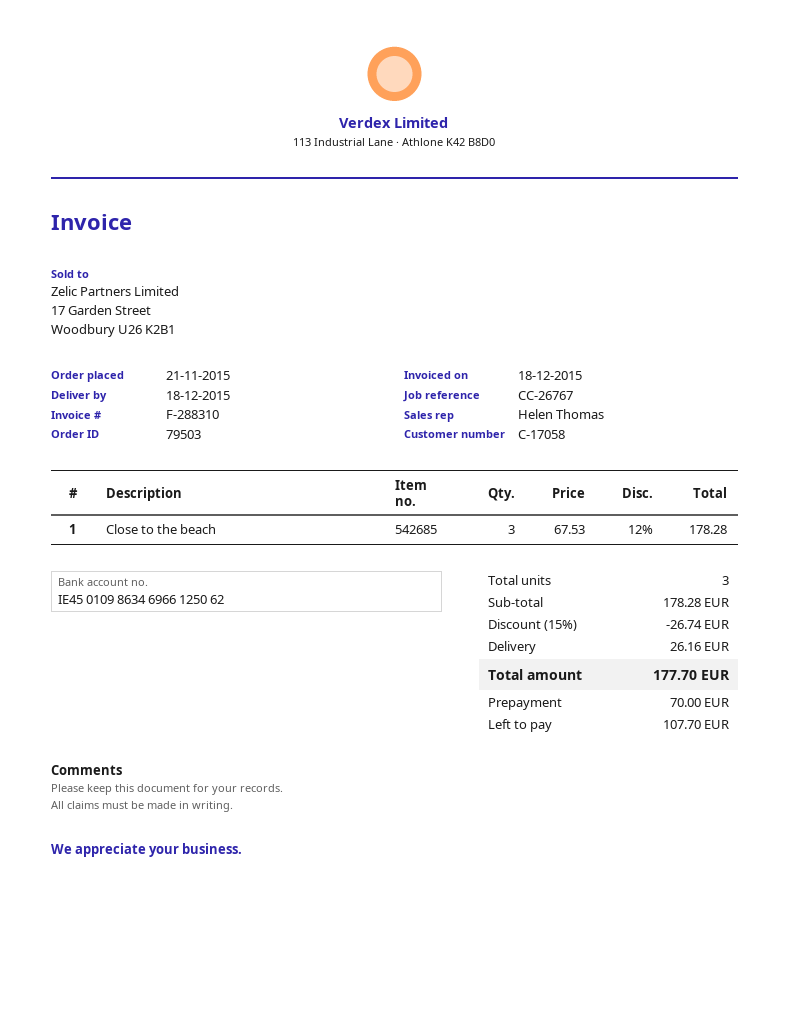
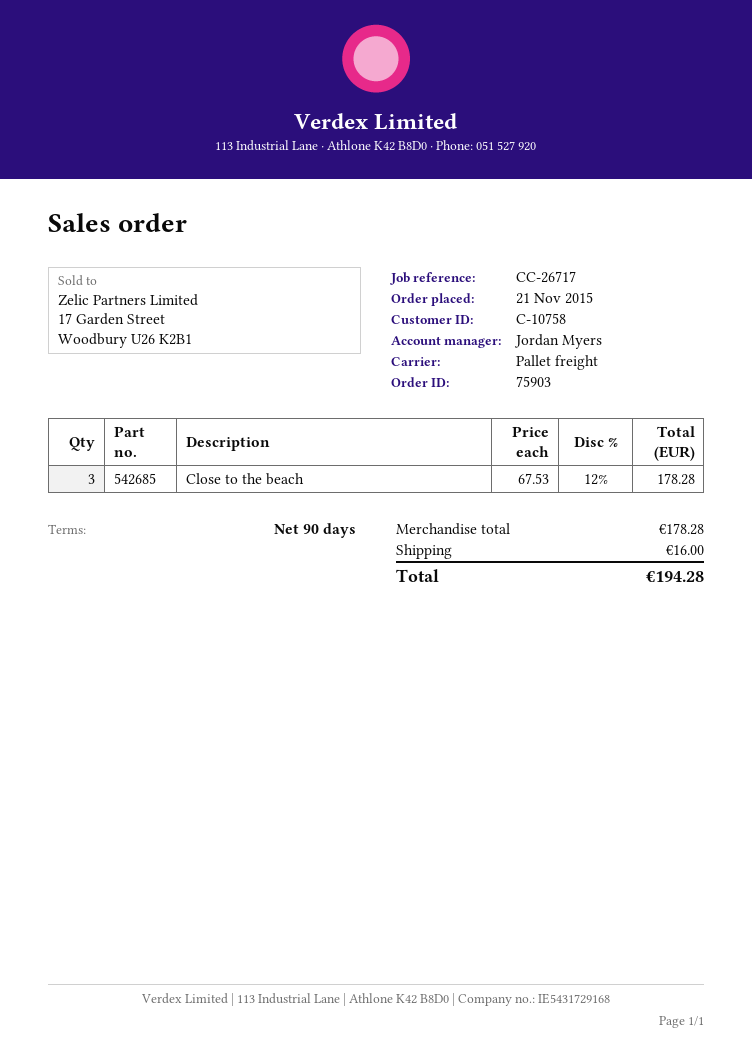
order number: 79503 -> 75903
customer number: C-17058 -> C-10758
reference: CC-26767 -> CC-26717
sales rep: Helen Thomas -> Jordan Myers
discount: 15% = 26.74 -> none
shipping: 26.16 -> 16.00
total: 177.70 -> 194.28

